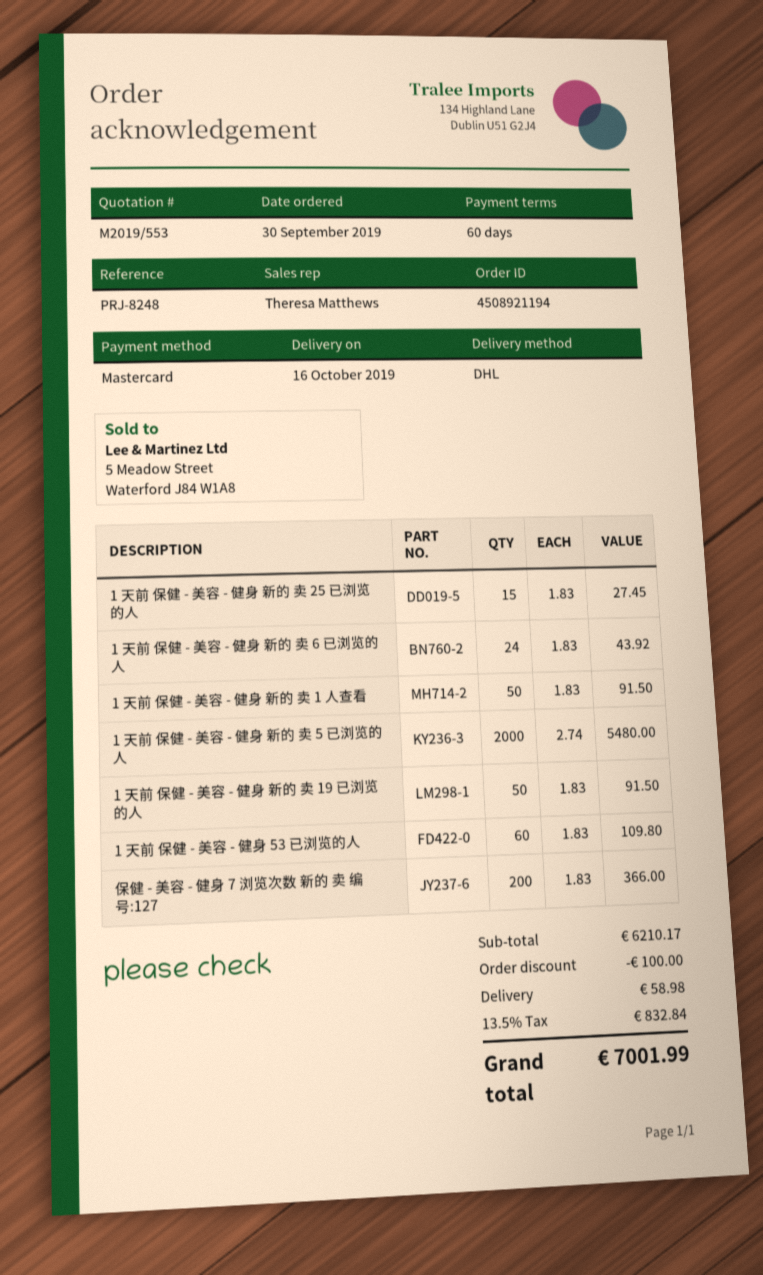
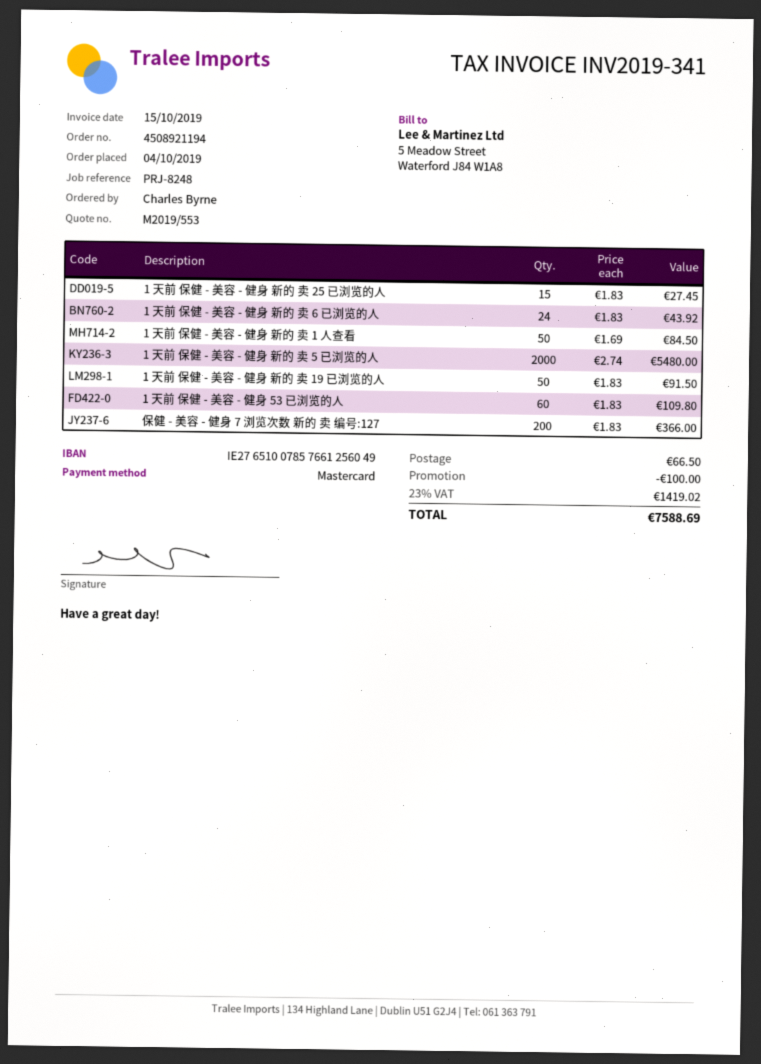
order date: 2019-09-30 -> 2019-10-04
1 天前 保健 - 美容 - 健身 新的 卖 1 人查看: 50 x 1.83 = 91.50 -> 50 x 1.69 = 84.50
shipping: 58.98 -> 66.50
tax: 13.5% = 832.84 -> 23% = 1419.02
total: 7001.99 -> 7588.69

